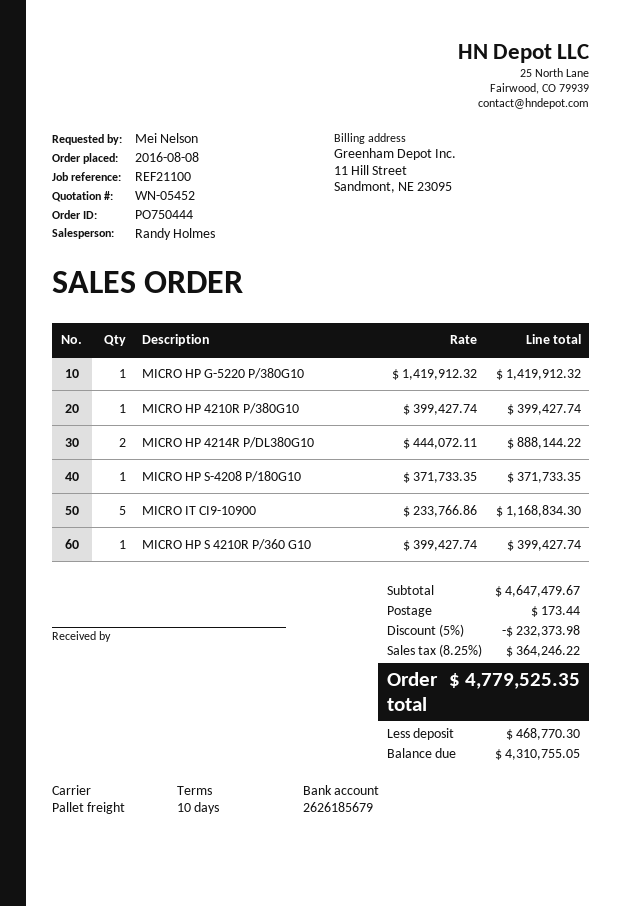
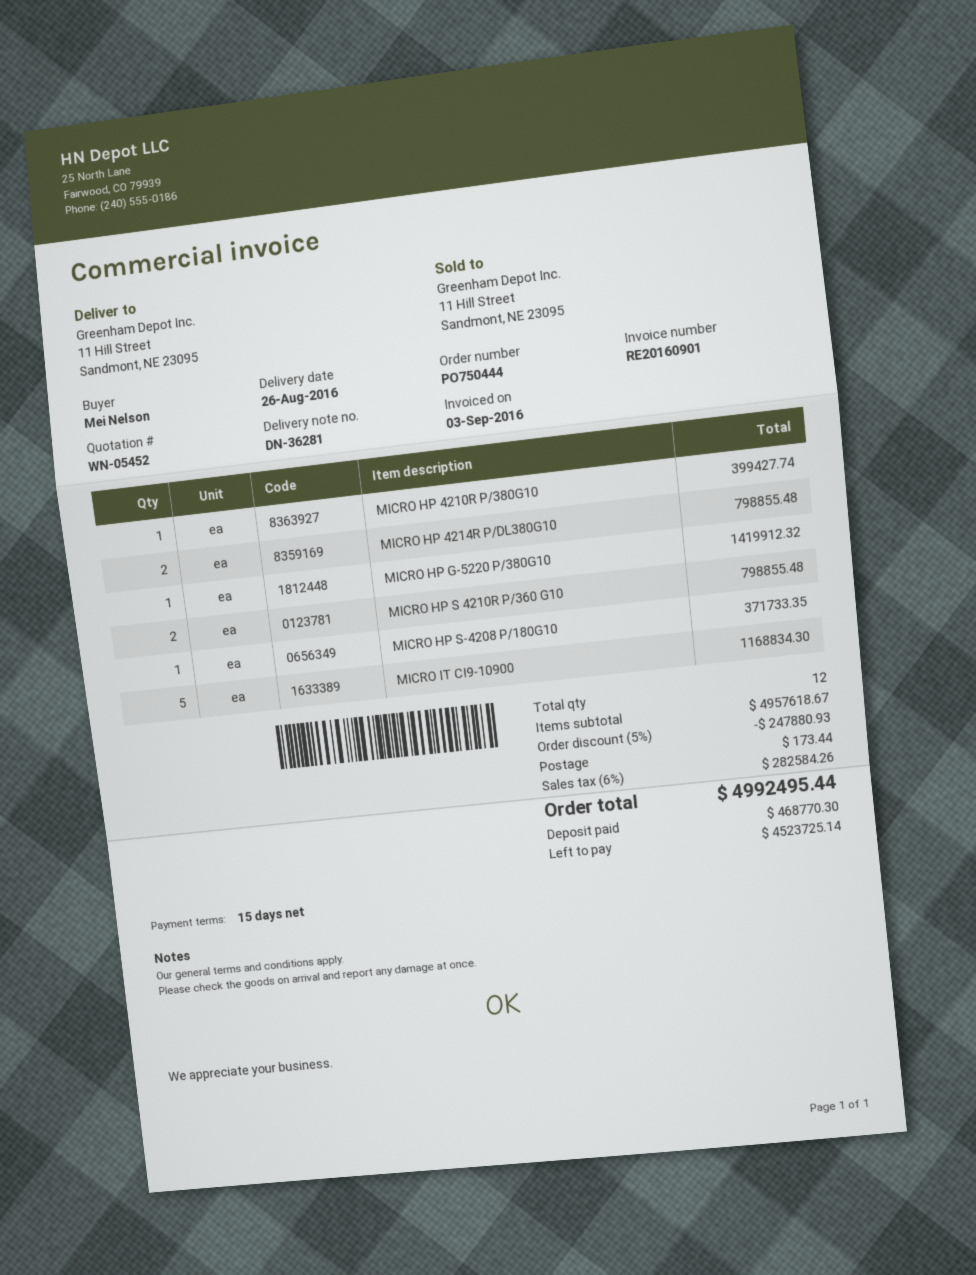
payment terms: 10 days -> 15 days
MICRO HP 4214R P/DL380G10: 2 for 888144.22 -> 2 for 798855.48
MICRO HP S 4210R P/360 G10: 1 for 399427.74 -> 2 for 798855.48
subtotal: 4647479.67 -> 4957618.67
discount: 5% = 232373.98 -> 5% = 247880.93
tax: 8.25% = 364246.22 -> 6% = 282584.26
total: 4779525.35 -> 4992495.44
balance: 4310755.05 -> 4523725.14

